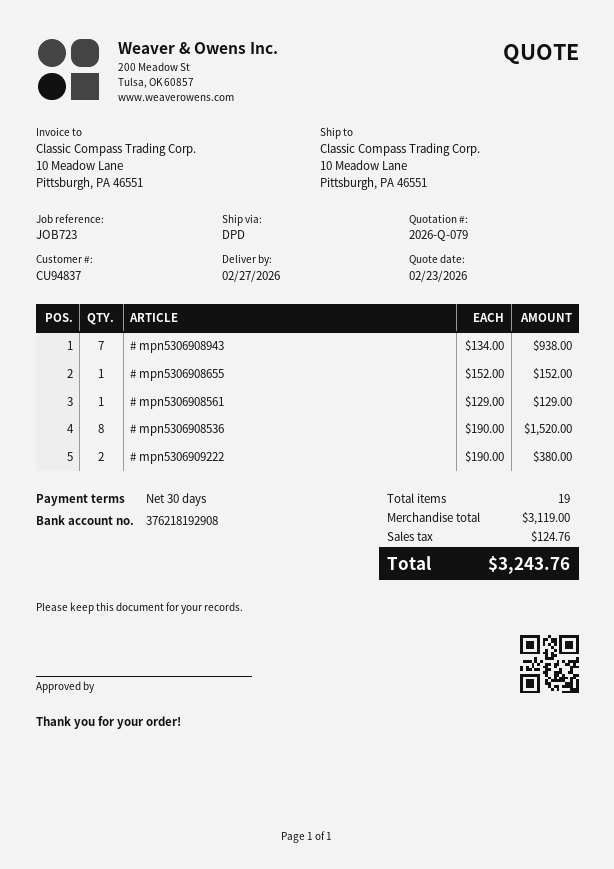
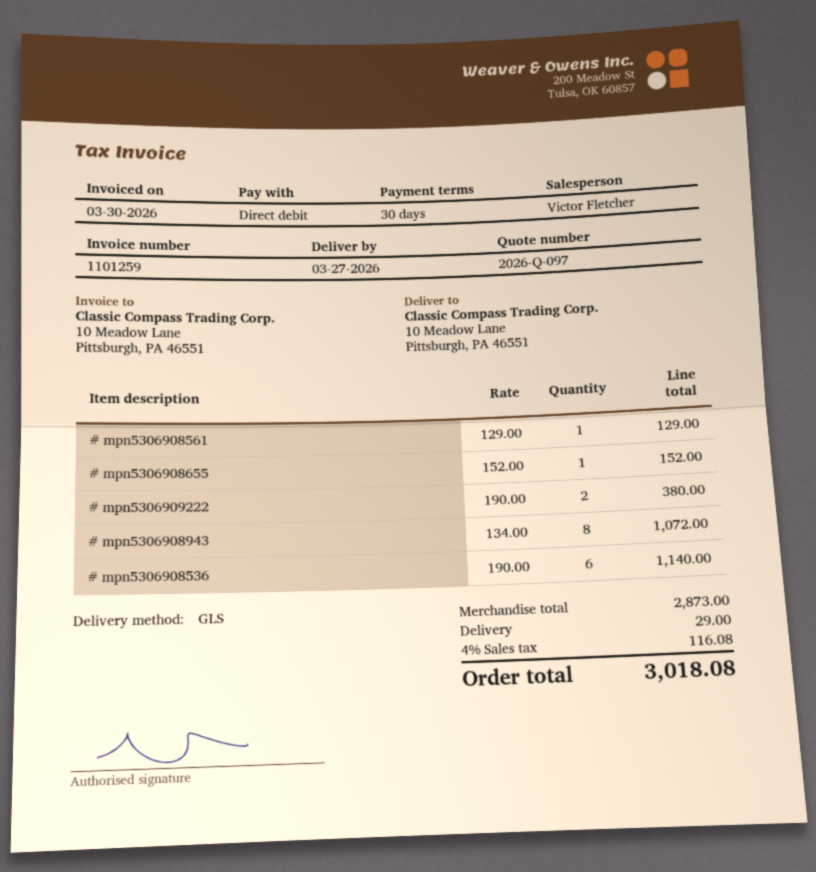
quote number: 2026-Q-079 -> 2026-Q-097
delivery date: 2026-02-27 -> 2026-03-27
shipping method: DPD -> GLS
# mpn5306908943: 7 x 134.00 = 938.00 -> 8 x 134.00 = 1072.00
# mpn5306908536: 8 x 190.00 = 1520.00 -> 6 x 190.00 = 1140.00
subtotal: 3119.00 -> 2873.00
shipping: none -> 29.00
tax: 124.76 -> 116.08
total: 3243.76 -> 3018.08

